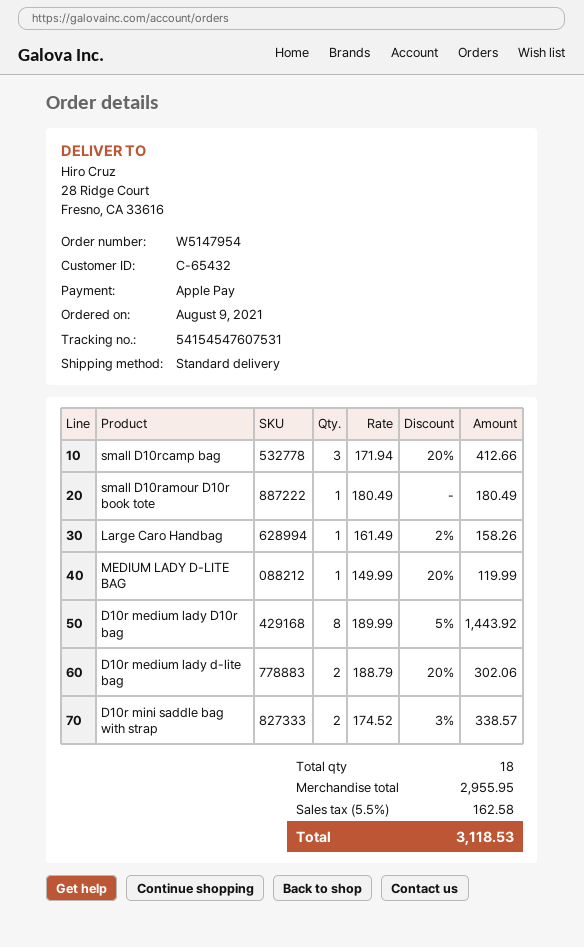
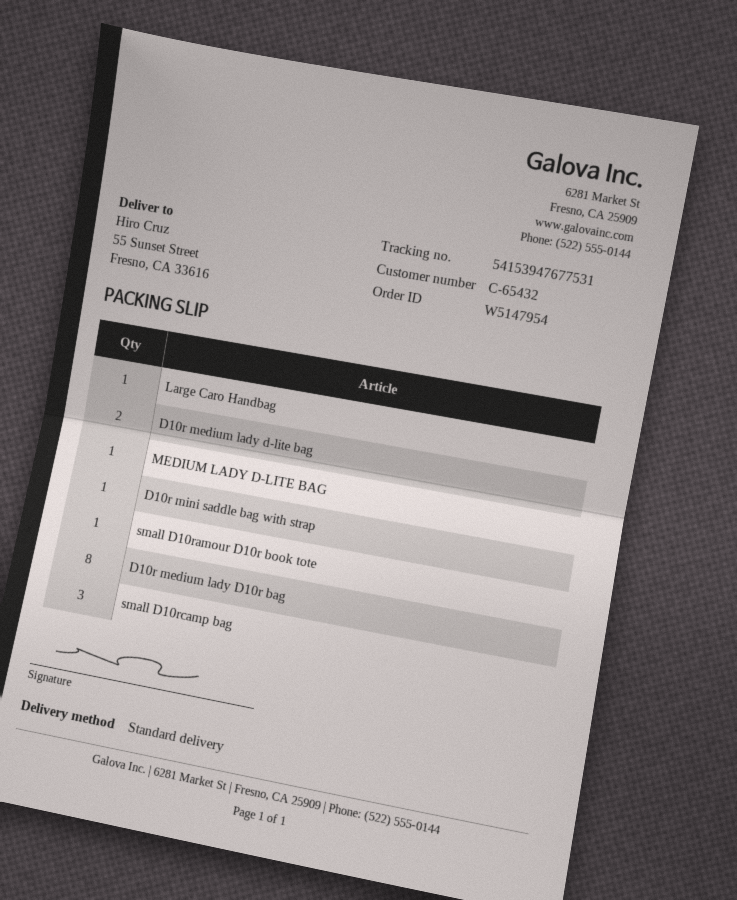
tracking number: 54154547607531 -> 54153947677531
ship to: 28 Ridge Court, Fresno, CA 33616 -> 55 Sunset Street, Fresno, CA 33616
D10r mini saddle bag with strap: 2 -> 1

